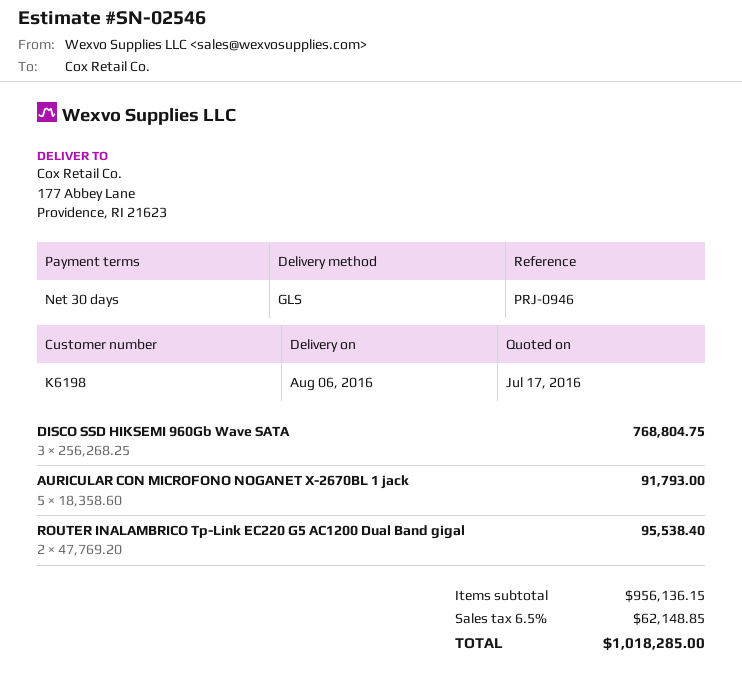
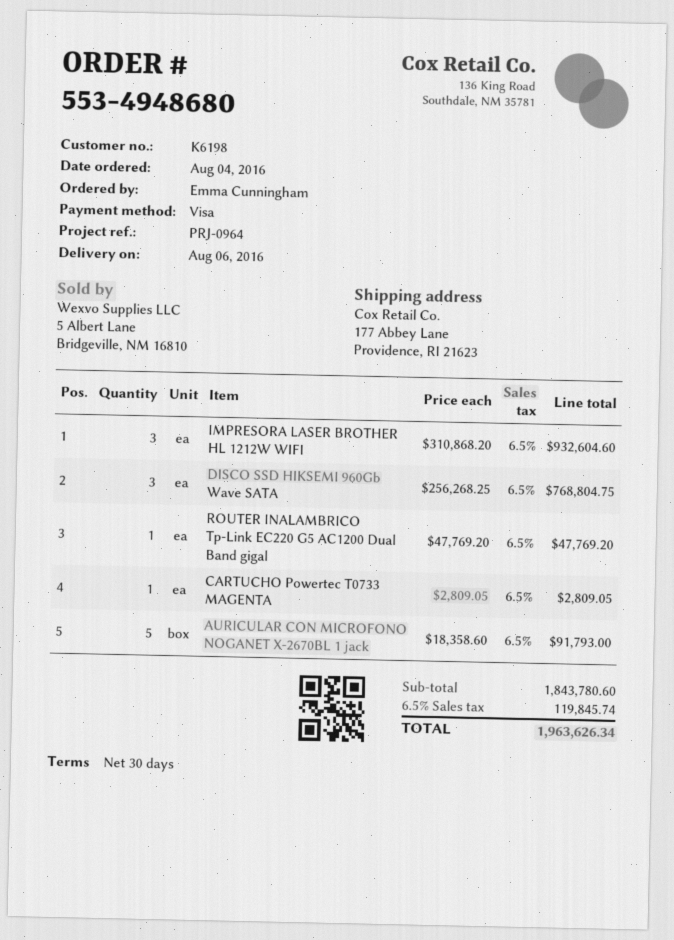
reference: PRJ-0946 -> PRJ-0964
ROUTER INALAMBRICO Tp-Link EC220 G5 AC1200 Dual Band gigal: 2 x 47769.20 = 95538.40 -> 1 x 47769.20 = 47769.20
IMPRESORA LASER BROTHER HL 1212W WIFI: none -> 3 x 310868.20 = 932604.60
CARTUCHO Powertec T0733 MAGENTA: none -> 1 x 2809.05 = 2809.05
subtotal: 956136.15 -> 1843780.60
tax: 6.5% = 62148.85 -> 6.5% = 119845.74
total: 1018285.00 -> 1963626.34

